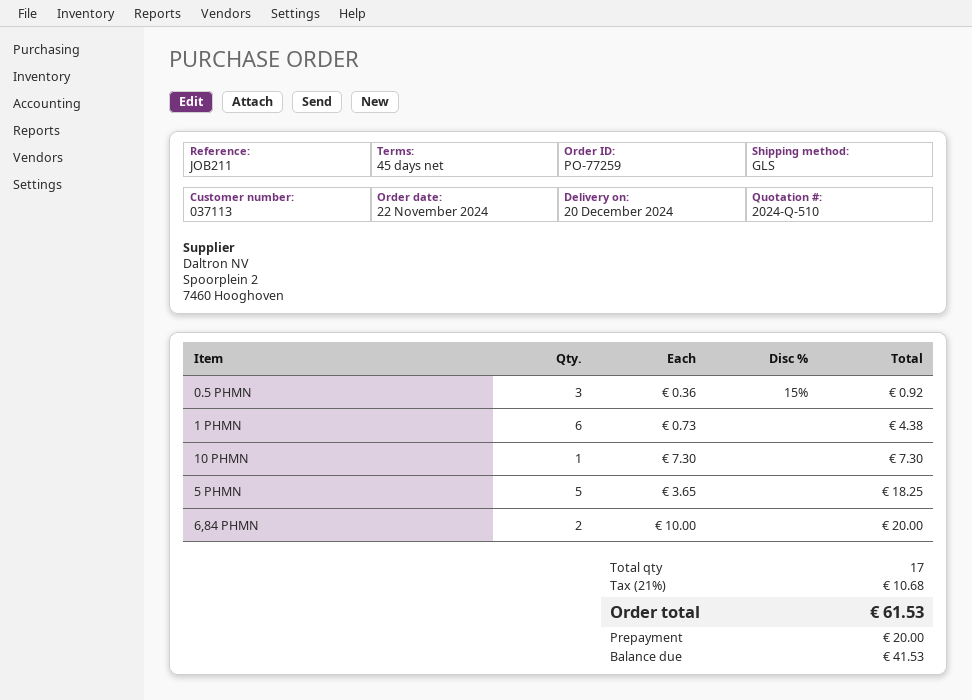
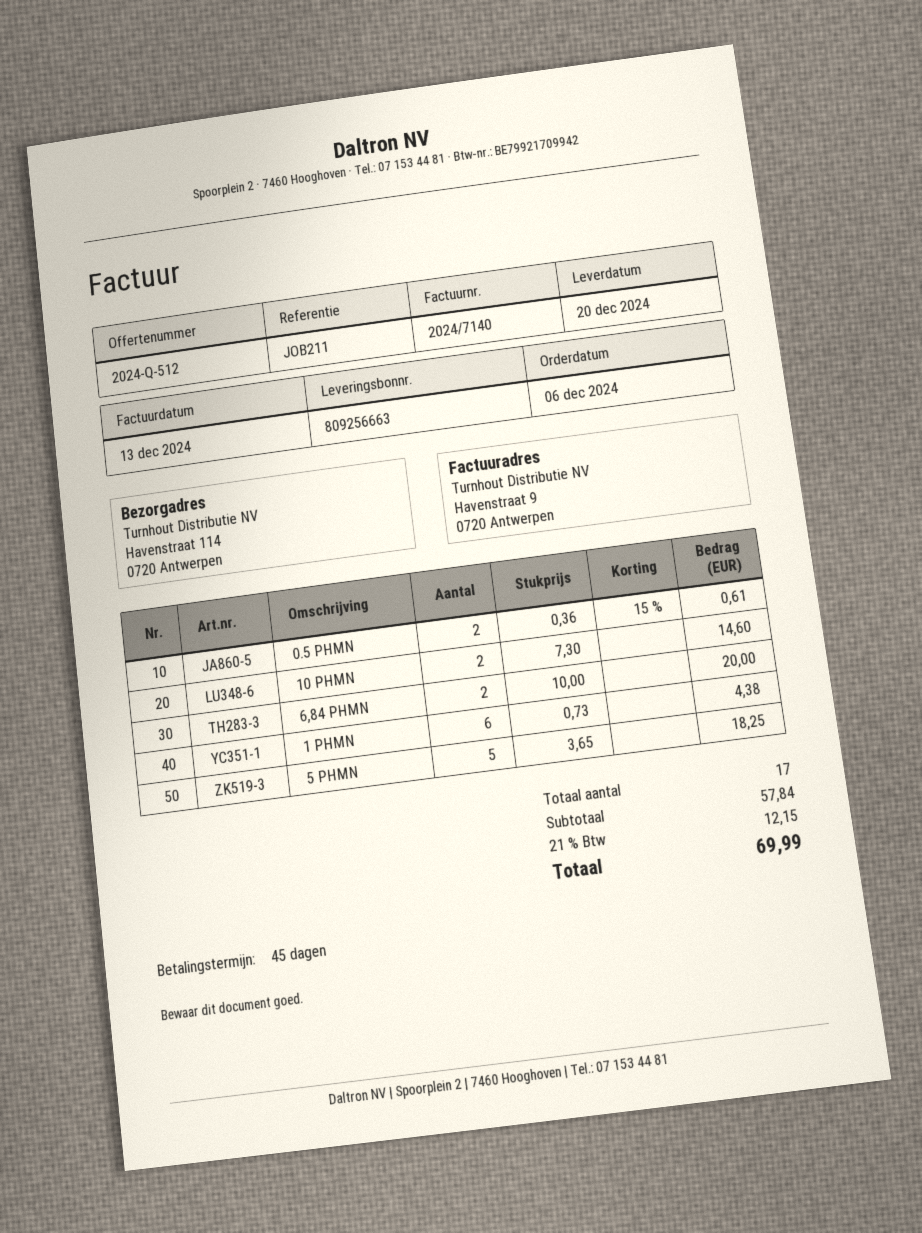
quote number: 2024-Q-510 -> 2024-Q-512
order date: 2024-11-22 -> 2024-12-06
0.5 PHMN: 3 x 0.36 - 15% = 0.92 -> 2 x 0.36 - 15% = 0.61
10 PHMN: 1 x 7.30 = 7.30 -> 2 x 7.30 = 14.60
tax: 21% = 10.68 -> 21% = 12.15
total: 61.53 -> 69.99

